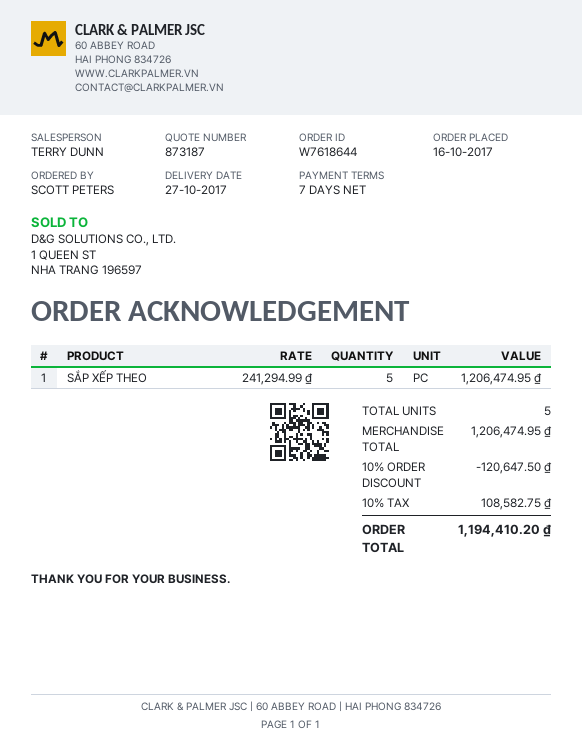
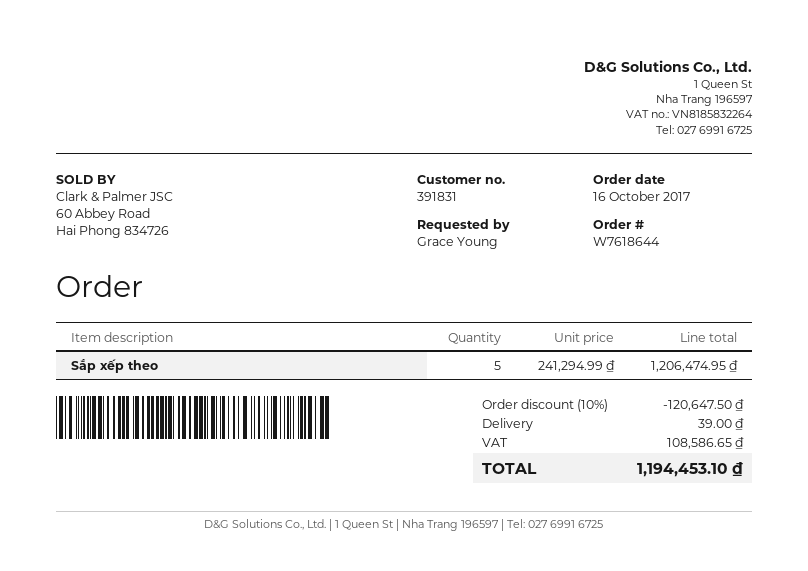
ordered by: SCOTT PETERS -> Grace Young
shipping: none -> 39.00
tax: 108582.75 -> 108586.65
total: 1194410.20 -> 1194453.10

